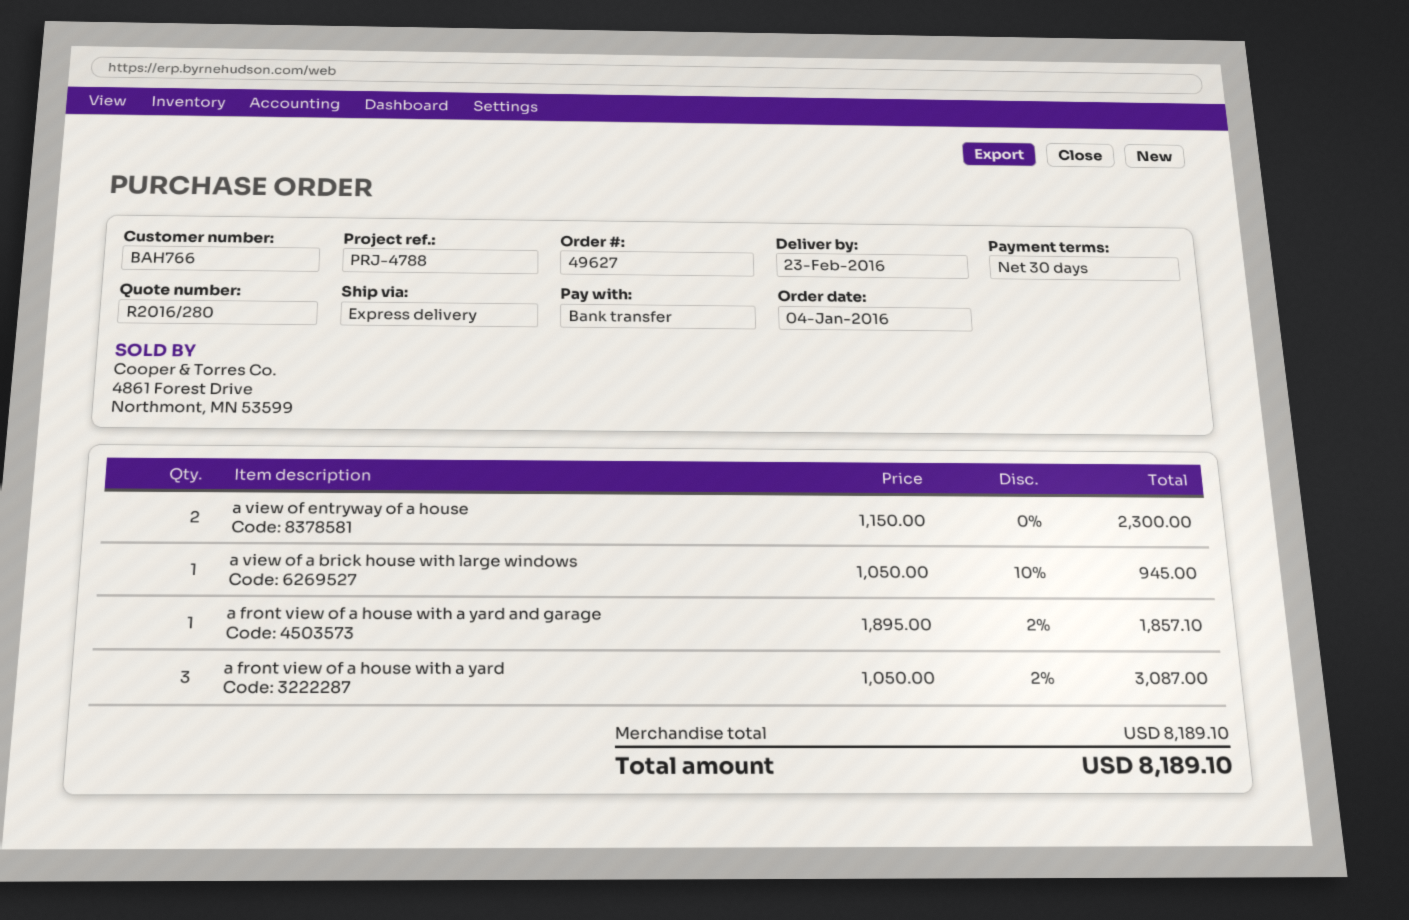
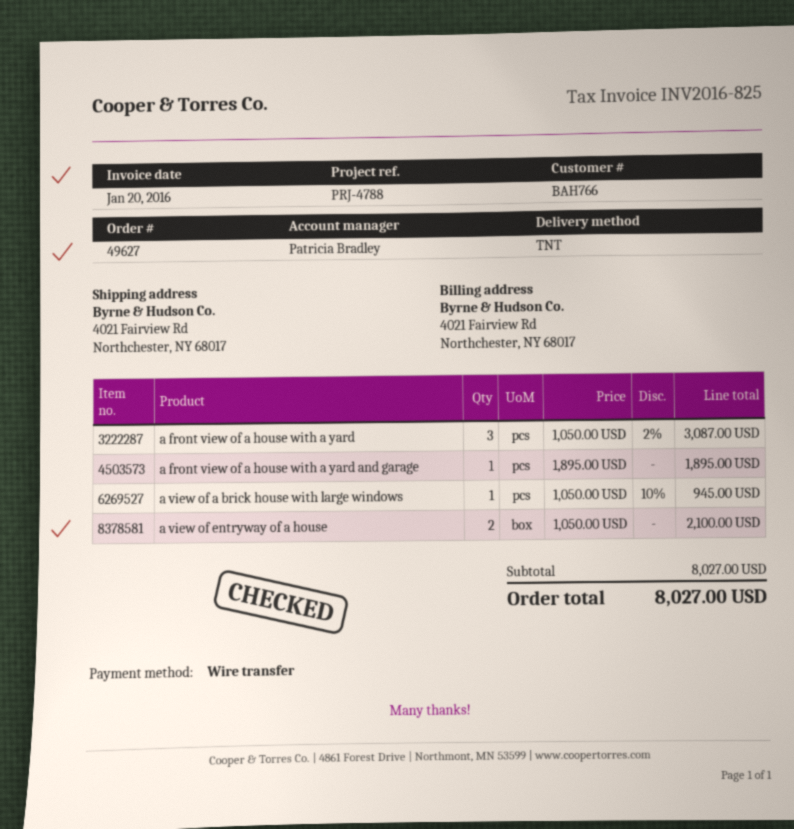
shipping method: express -> TNT
a view of entryway of a house: 2 x 1150.00 = 2300.00 -> 2 x 1050.00 = 2100.00
a front view of a house with a yard and garage: 1 x 1895.00 - 2% = 1857.10 -> 1 x 1895.00 = 1895.00
subtotal: 8189.10 -> 8027.00
total: 8189.10 -> 8027.00

